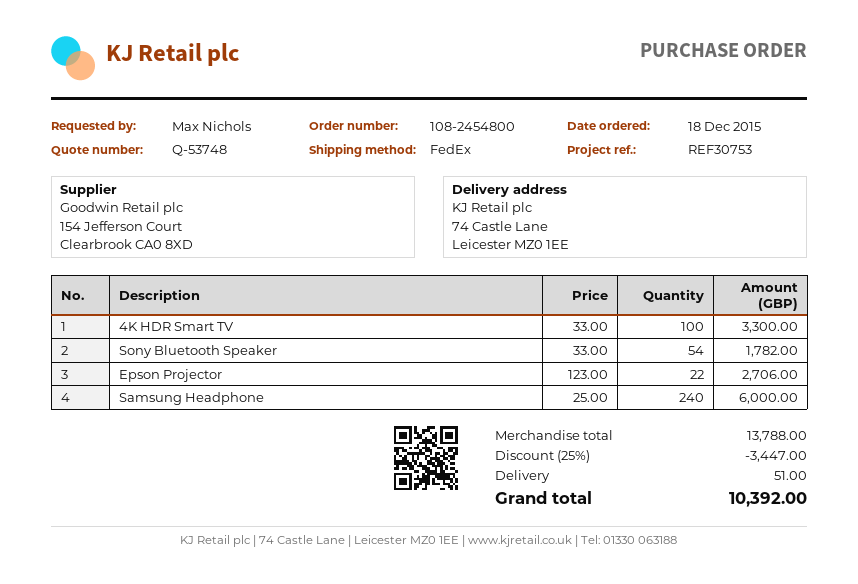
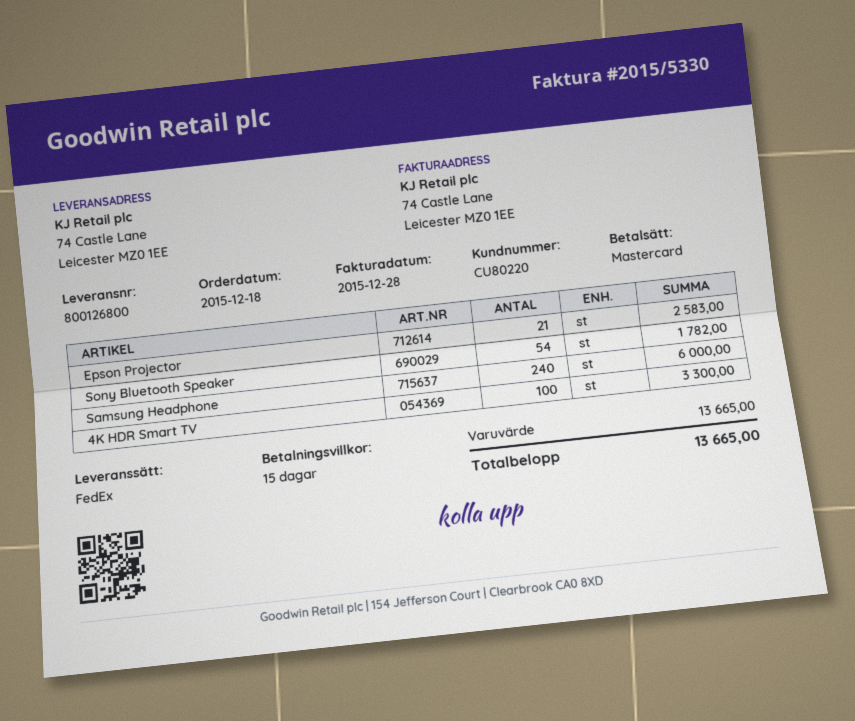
Epson Projector: 22 for 2706.00 -> 21 for 2583.00
subtotal: 13788.00 -> 13665.00
discount: 25% = 3447.00 -> none
shipping: 51.00 -> none
total: 10392.00 -> 13665.00

